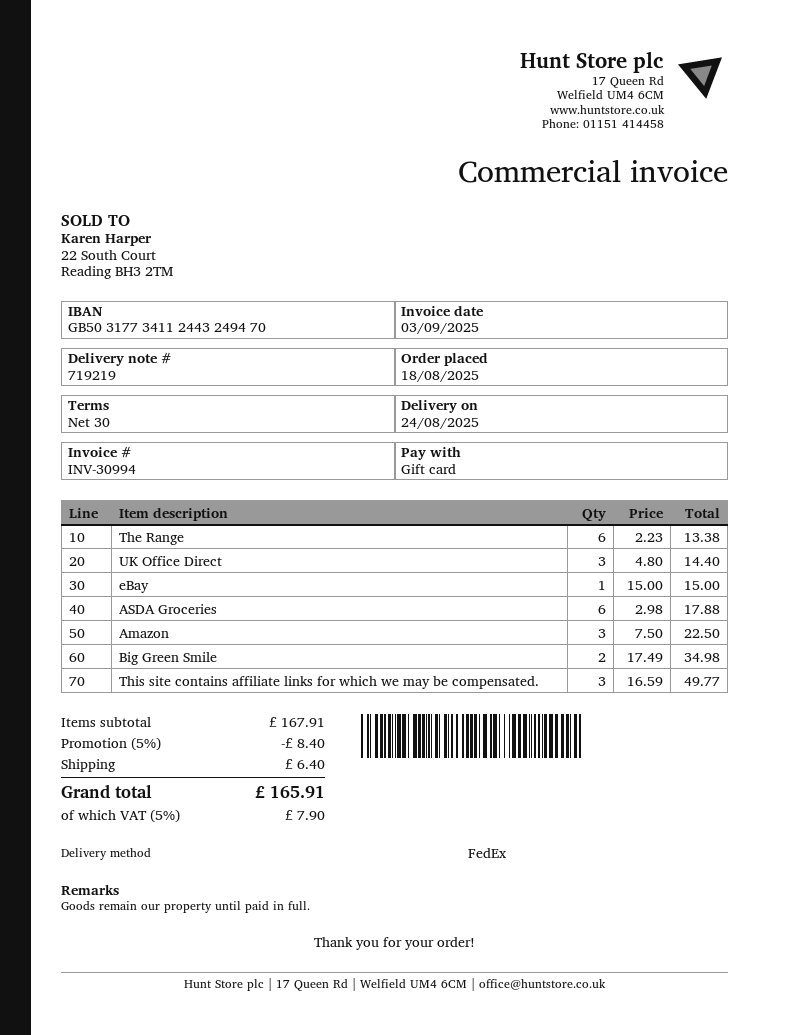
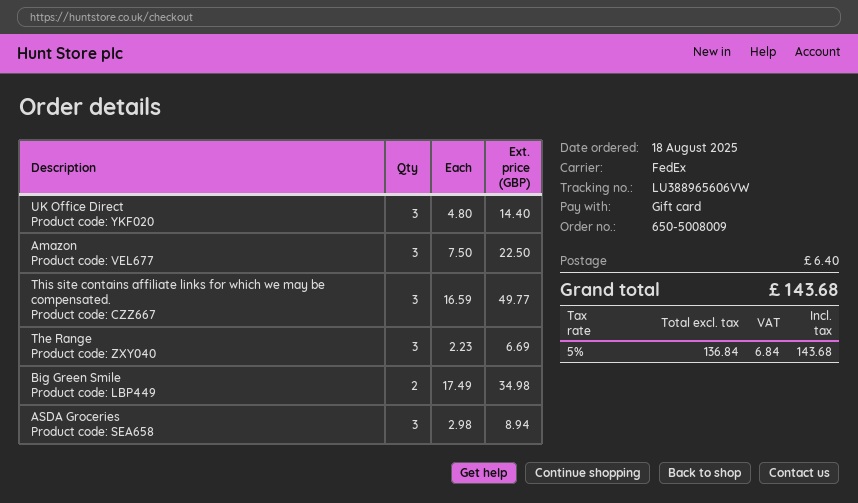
The Range: 6 x 2.23 = 13.38 -> 3 x 2.23 = 6.69
eBay: 1 x 15.00 = 15.00 -> none
ASDA Groceries: 6 x 2.98 = 17.88 -> 3 x 2.98 = 8.94
discount: 5% = 8.40 -> none
tax: 5% = 7.90 -> 5% = 6.84
total: 165.91 -> 143.68

